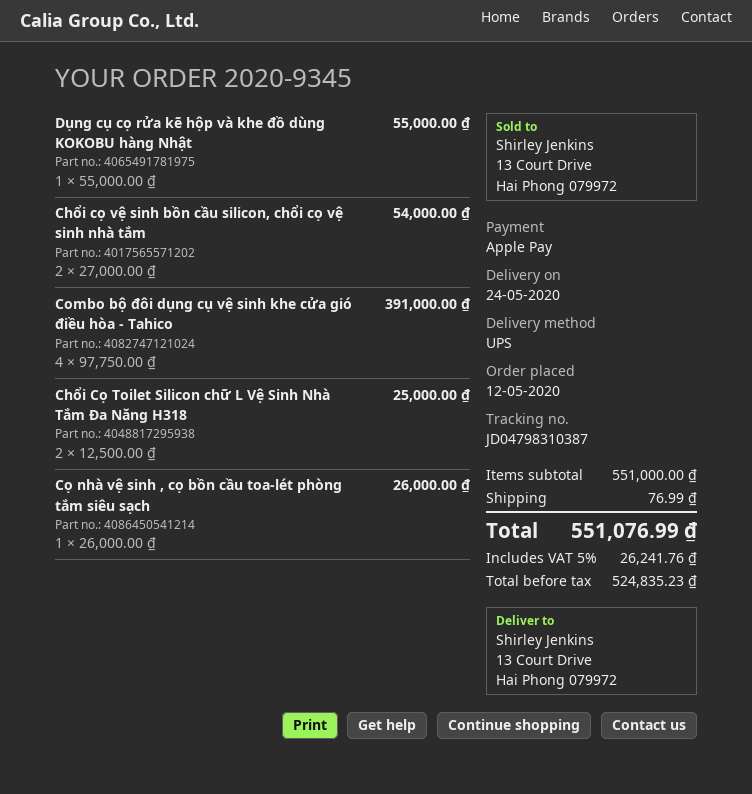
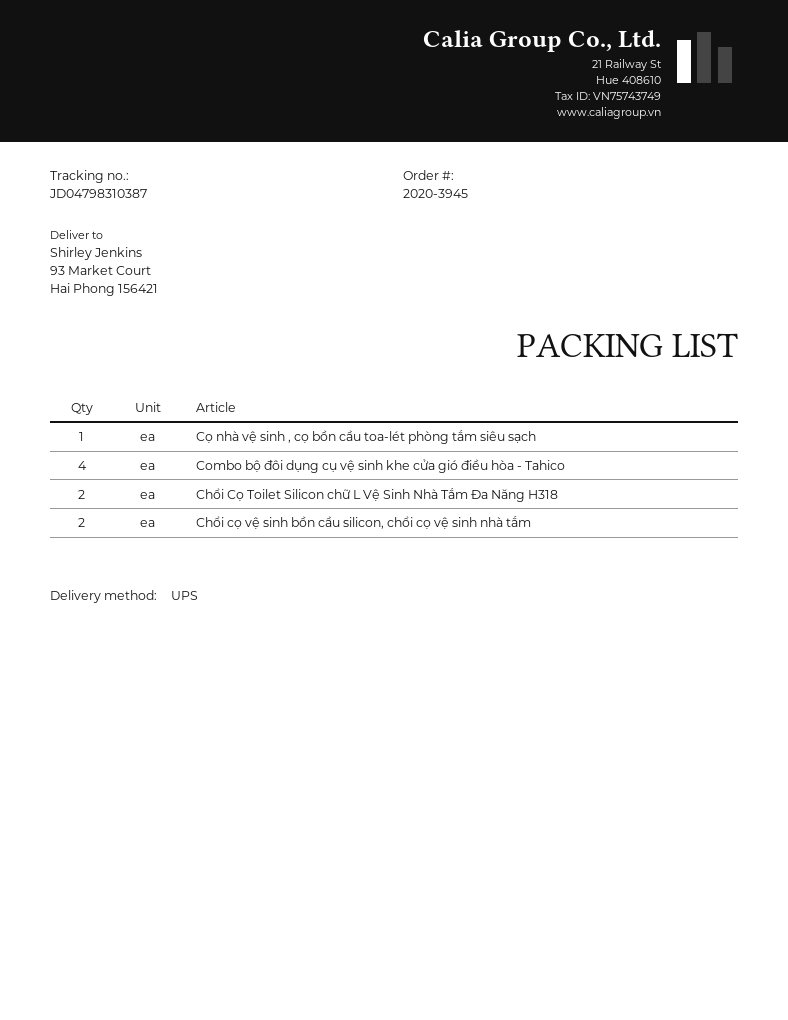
order number: 2020-9345 -> 2020-3945
ship to: 13 Court Drive, Hai Phong 079972 -> 93 Market Court, Hai Phong 156421
Dụng cụ cọ rửa kẽ hộp và khe đồ dùng KOKOBU hàng Nhật: 1 -> none

